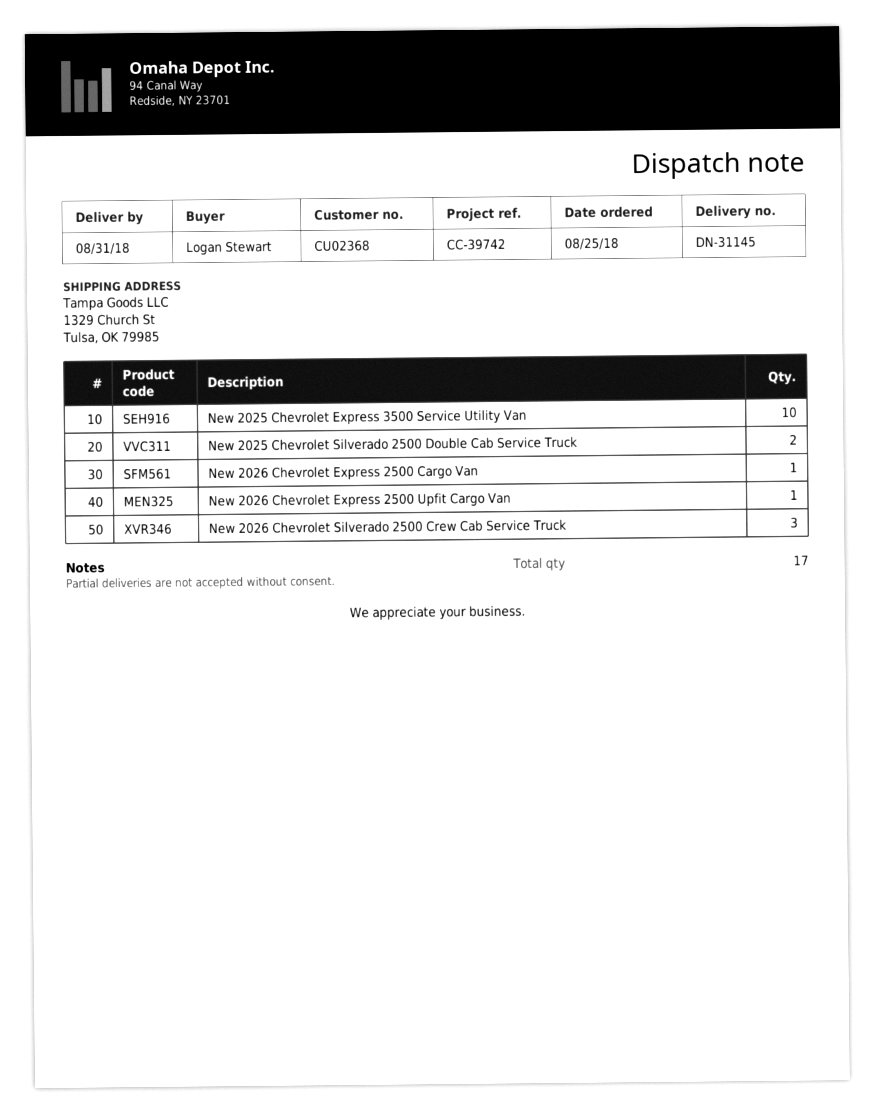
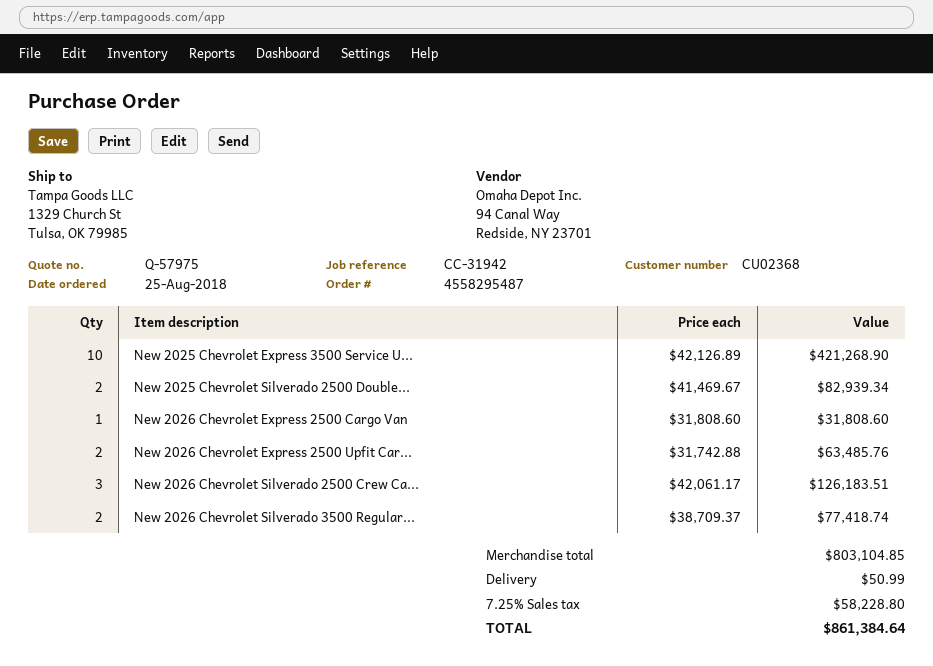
reference: CC-39742 -> CC-31942
New 2026 Chevrolet Express 2500 Upfit Cargo Van: 1 -> 2
New 2026 Chevrolet Silverado 3500 Regular...: none -> 2

